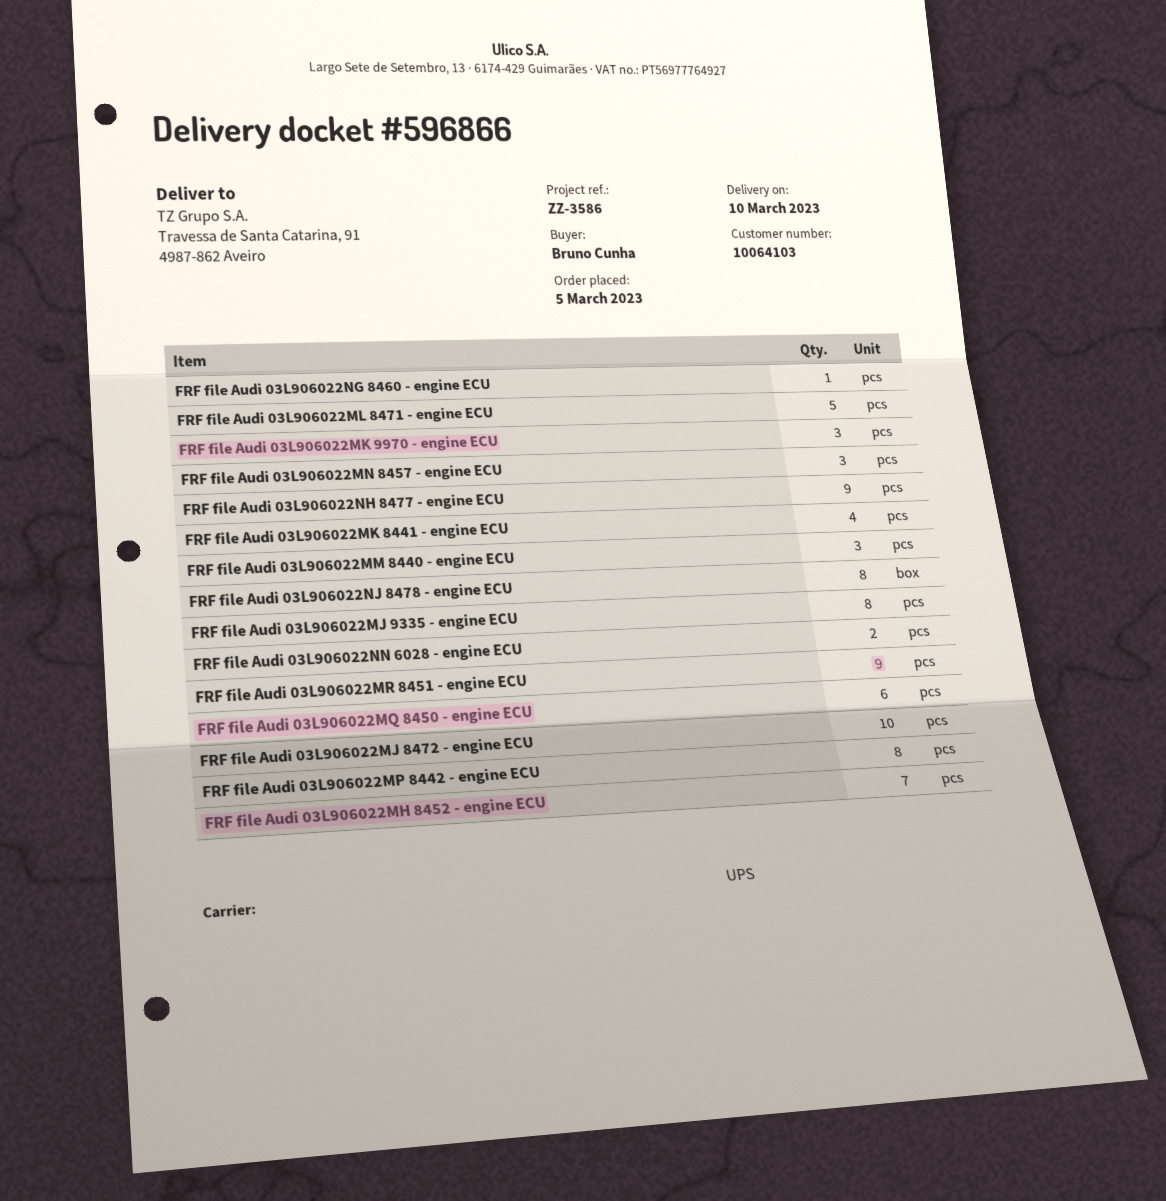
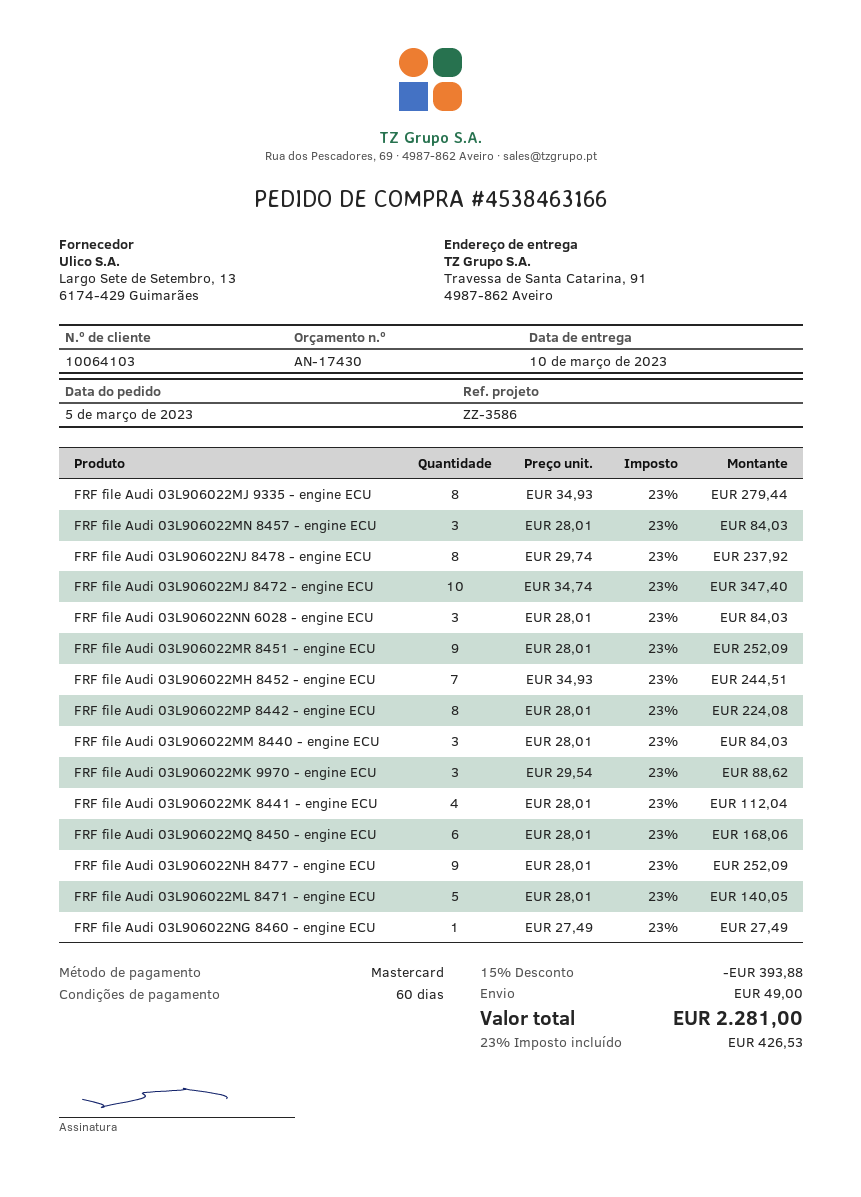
FRF file Audi 03L906022NN 6028 - engine ECU: 2 -> 3

